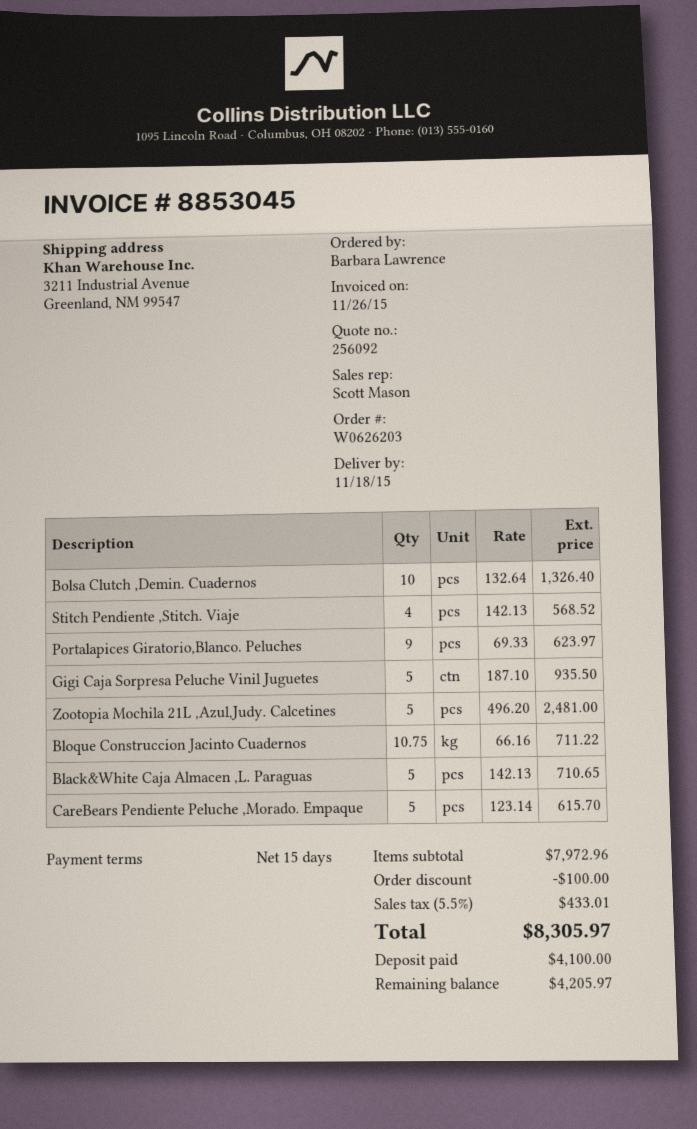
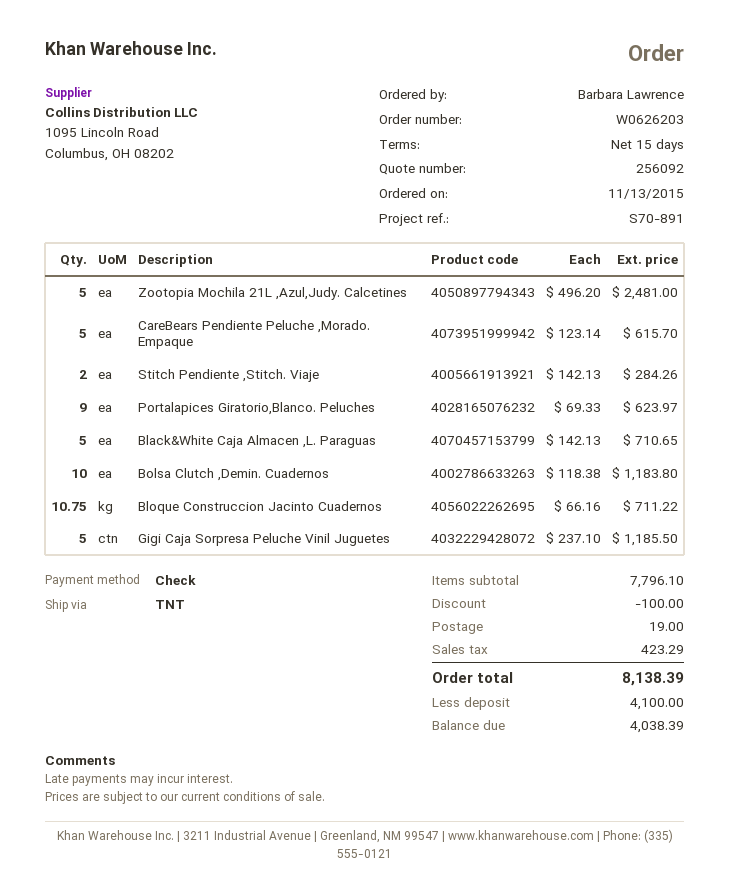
Bolsa Clutch ,Demin. Cuadernos: 10 x 132.64 = 1326.40 -> 10 x 118.38 = 1183.80
Stitch Pendiente ,Stitch. Viaje: 4 x 142.13 = 568.52 -> 2 x 142.13 = 284.26
Gigi Caja Sorpresa Peluche Vinil Juguetes: 5 x 187.10 = 935.50 -> 5 x 237.10 = 1185.50
subtotal: 7972.96 -> 7796.10
shipping: none -> 19.00
tax: 433.01 -> 423.29
total: 8305.97 -> 8138.39
balance: 4205.97 -> 4038.39

